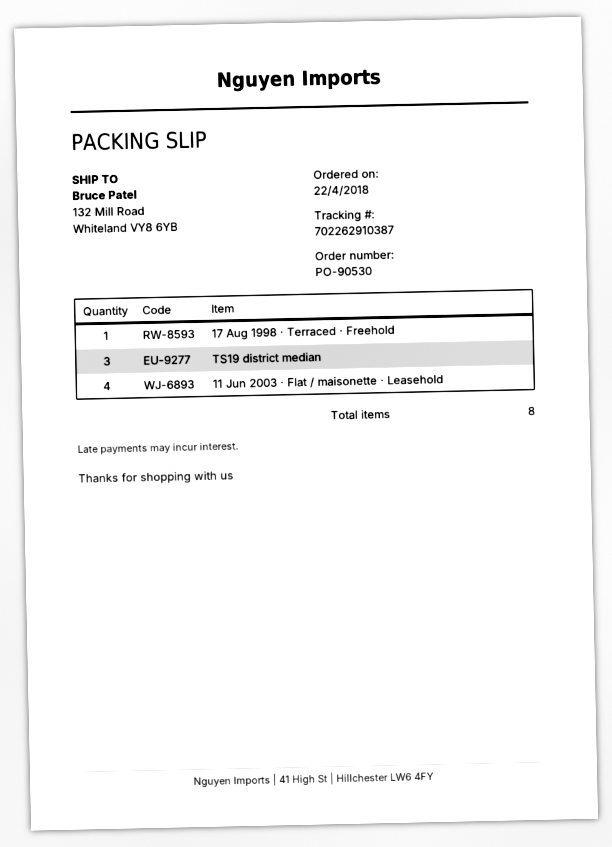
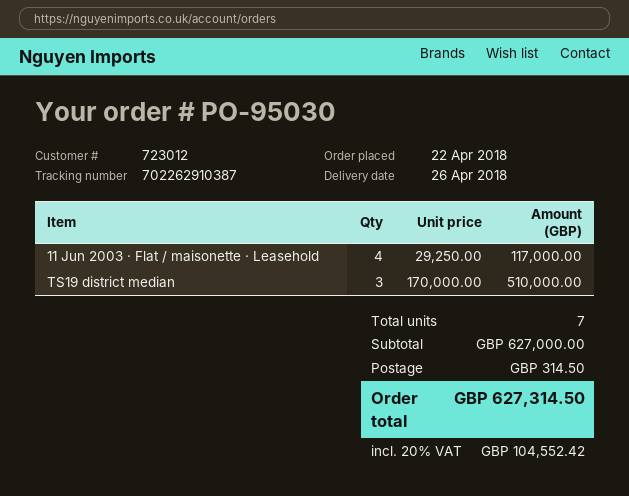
order number: PO-90530 -> PO-95030
17 Aug 1998 · Terraced · Freehold: 1 -> none
total quantity: 8 -> 7

